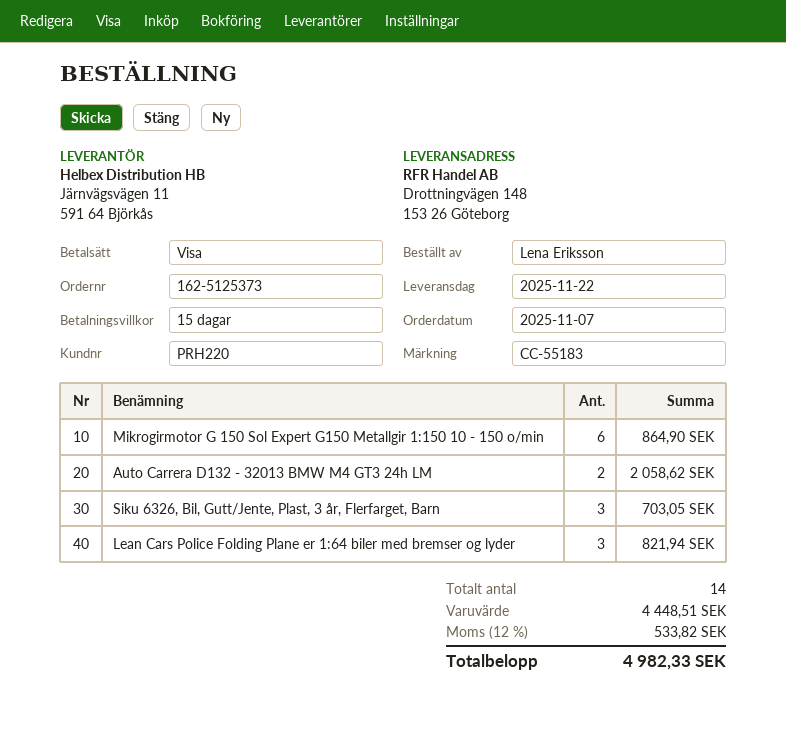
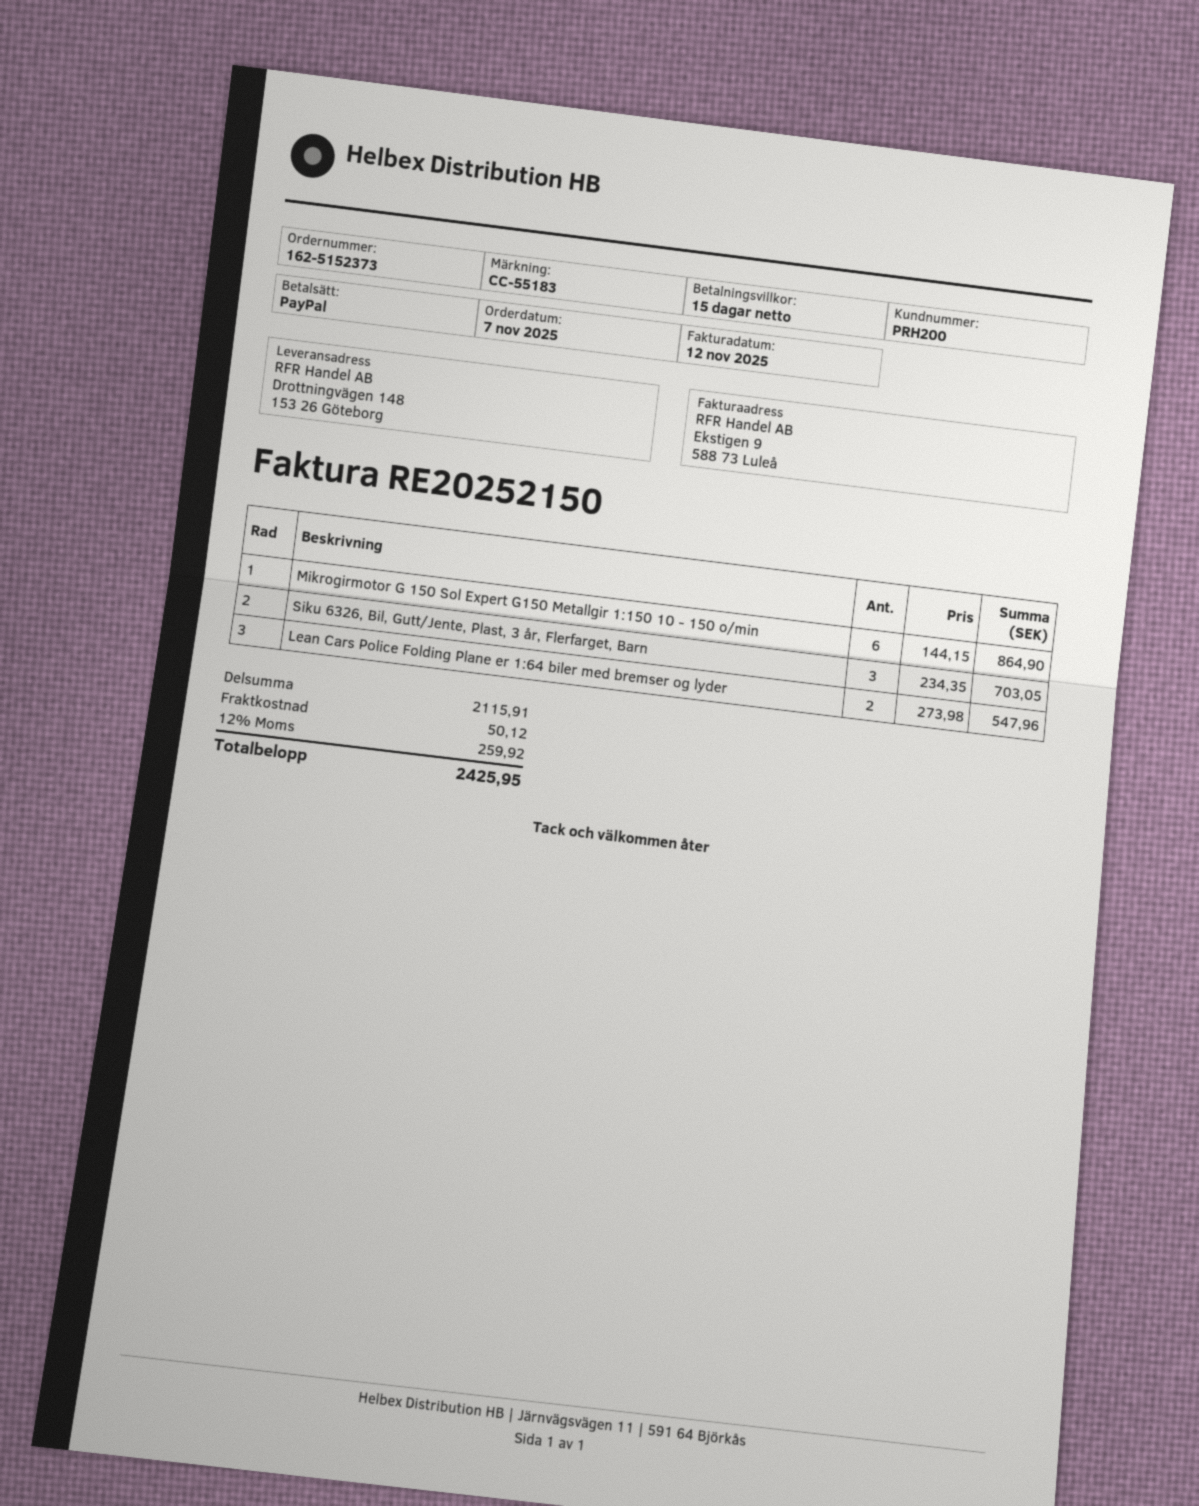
order number: 162-5125373 -> 162-5152373
customer number: PRH220 -> PRH200
payment method: Visa -> PayPal
Auto Carrera D132 - 32013 BMW M4 GT3 24h LM: 2 for 2058.62 -> none
Lean Cars Police Folding Plane er 1:64 biler med bremser og lyder: 3 for 821.94 -> 2 for 547.96
subtotal: 4448.51 -> 2115.91
shipping: none -> 50.12
tax: 12% = 533.82 -> 12% = 259.92
total: 4982.33 -> 2425.95

